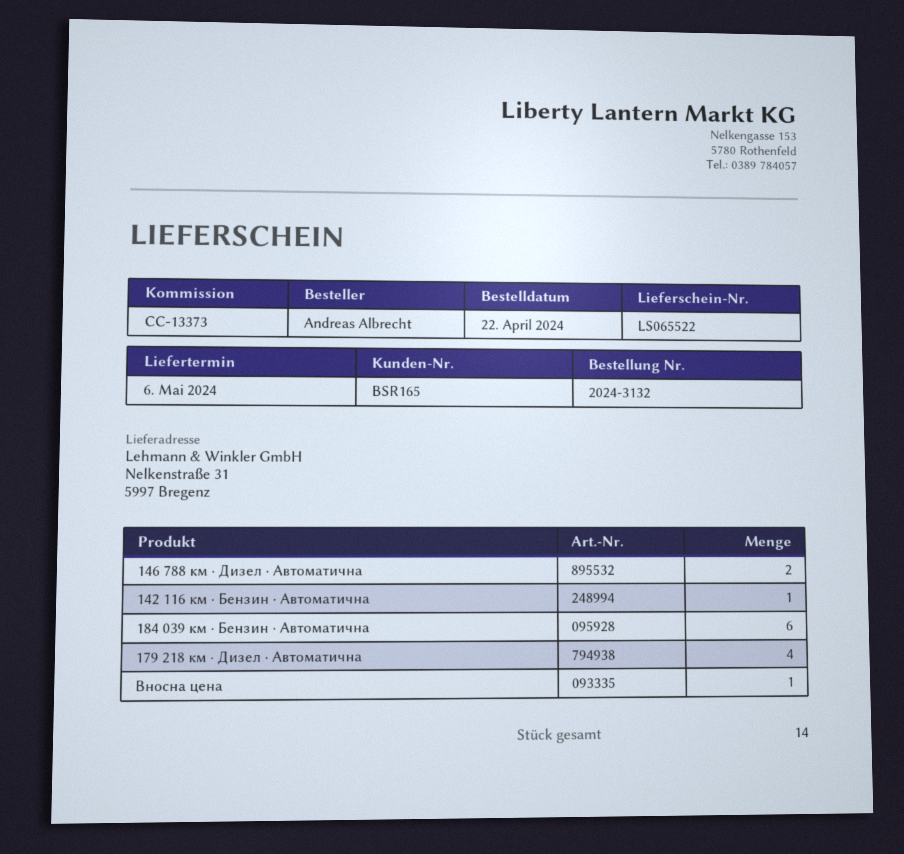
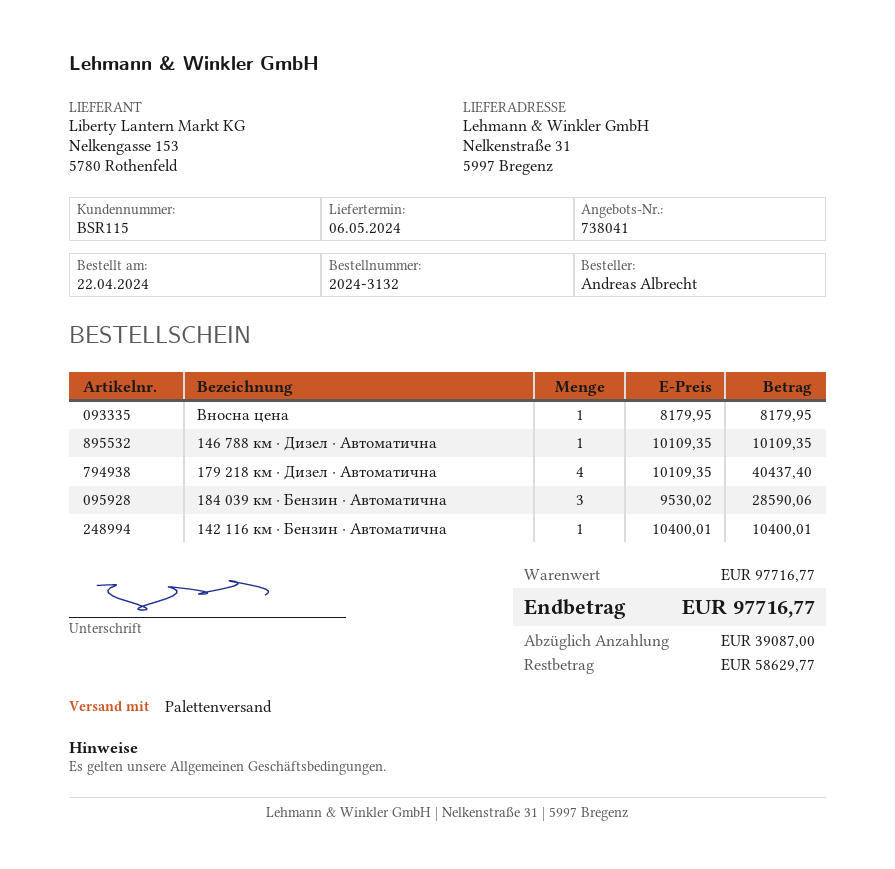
customer number: BSR165 -> BSR115
146 788 км · Дизел · Автоматична: 2 -> 1
184 039 км · Бензин · Автоматична: 6 -> 3

